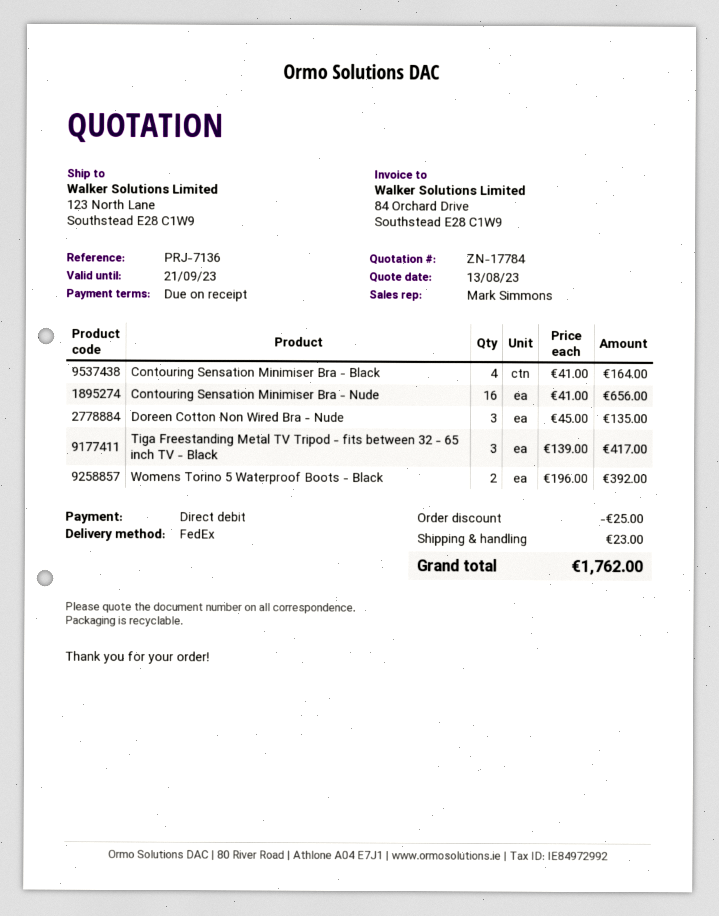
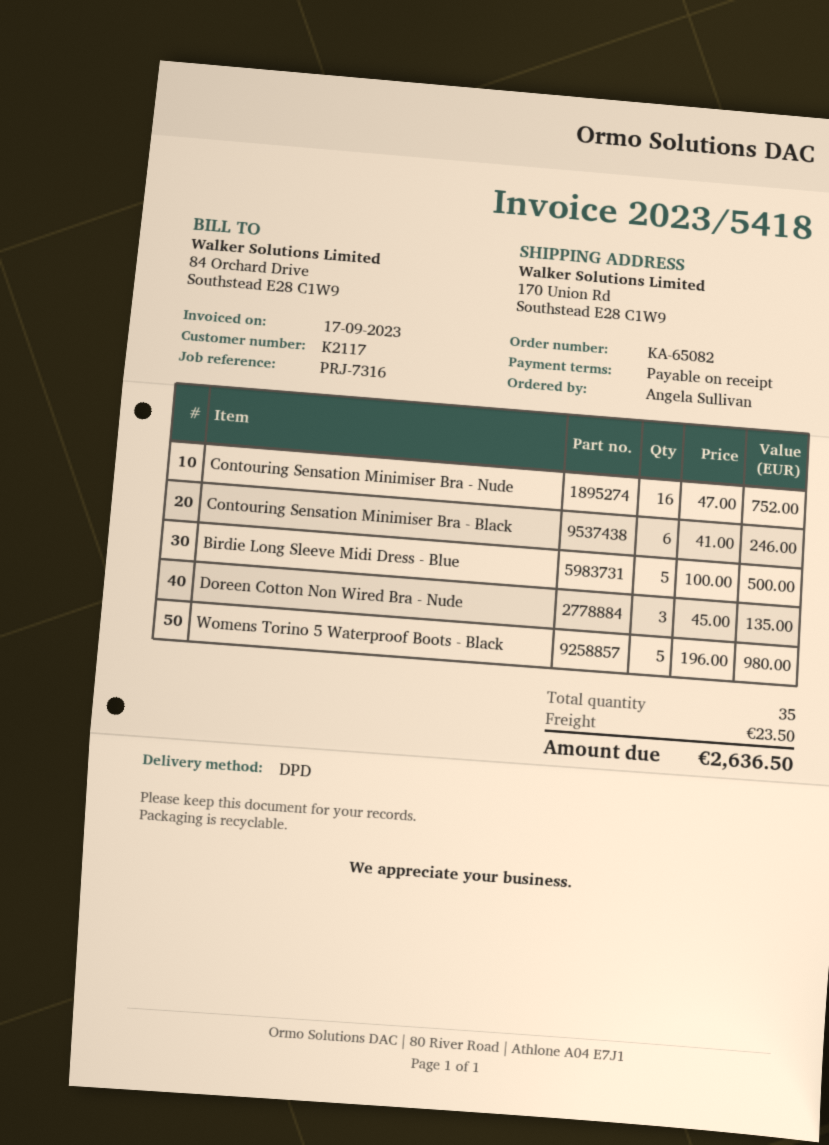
reference: PRJ-7136 -> PRJ-7316
shipping method: FedEx -> DPD
ship to: 123 North Lane, Southstead E28 C1W9 -> 170 Union Rd, Southstead E28 C1W9
Contouring Sensation Minimiser Bra - Black: 4 x 41.00 = 164.00 -> 6 x 41.00 = 246.00
Contouring Sensation Minimiser Bra - Nude: 16 x 41.00 = 656.00 -> 16 x 47.00 = 752.00
Tiga Freestanding Metal TV Tripod - fits between 32 - 65 inch TV - Black: 3 x 139.00 = 417.00 -> none
Womens Torino 5 Waterproof Boots - Black: 2 x 196.00 = 392.00 -> 5 x 196.00 = 980.00
Birdie Long Sleeve Midi Dress - Blue: none -> 5 x 100.00 = 500.00
discount: 25.00 -> none
shipping: 23.00 -> 23.50
total: 1762.00 -> 2636.50

